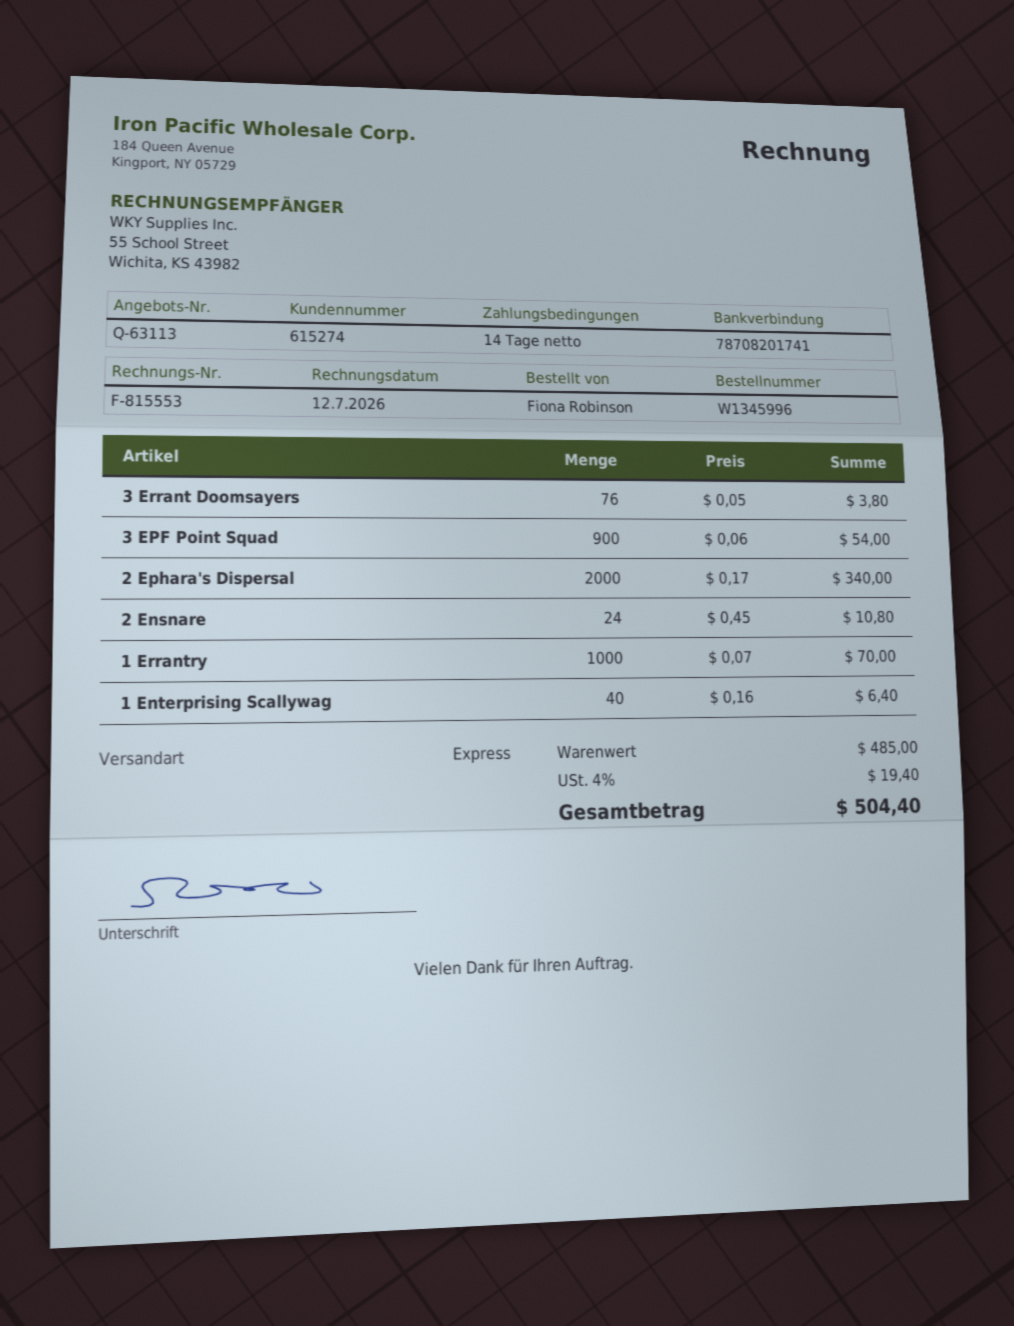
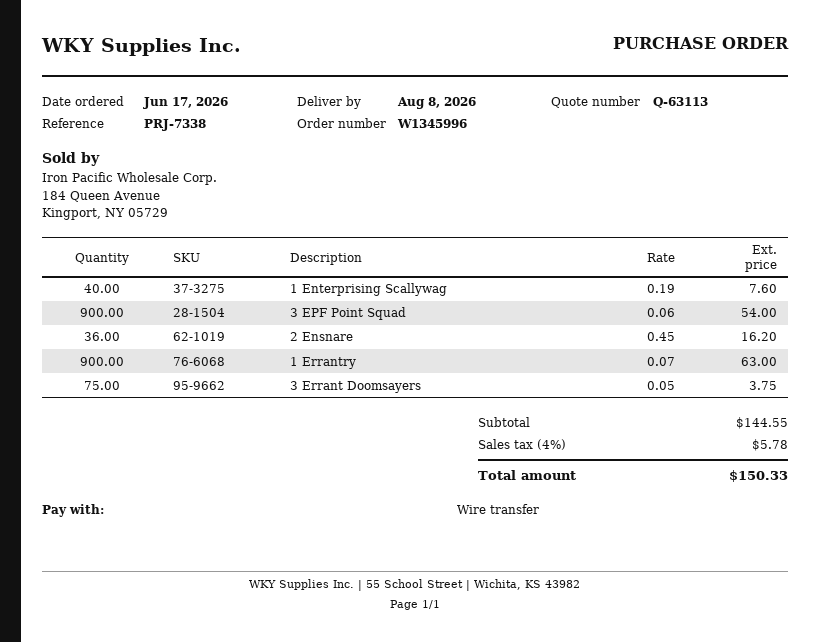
3 Errant Doomsayers: 76 x 0.05 = 3.80 -> 75 x 0.05 = 3.75
2 Ephara's Dispersal: 2000 x 0.17 = 340.00 -> none
2 Ensnare: 24 x 0.45 = 10.80 -> 36 x 0.45 = 16.20
1 Errantry: 1000 x 0.07 = 70.00 -> 900 x 0.07 = 63.00
1 Enterprising Scallywag: 40 x 0.16 = 6.40 -> 40 x 0.19 = 7.60
subtotal: 485.00 -> 144.55
tax: 4% = 19.40 -> 4% = 5.78
total: 504.40 -> 150.33

